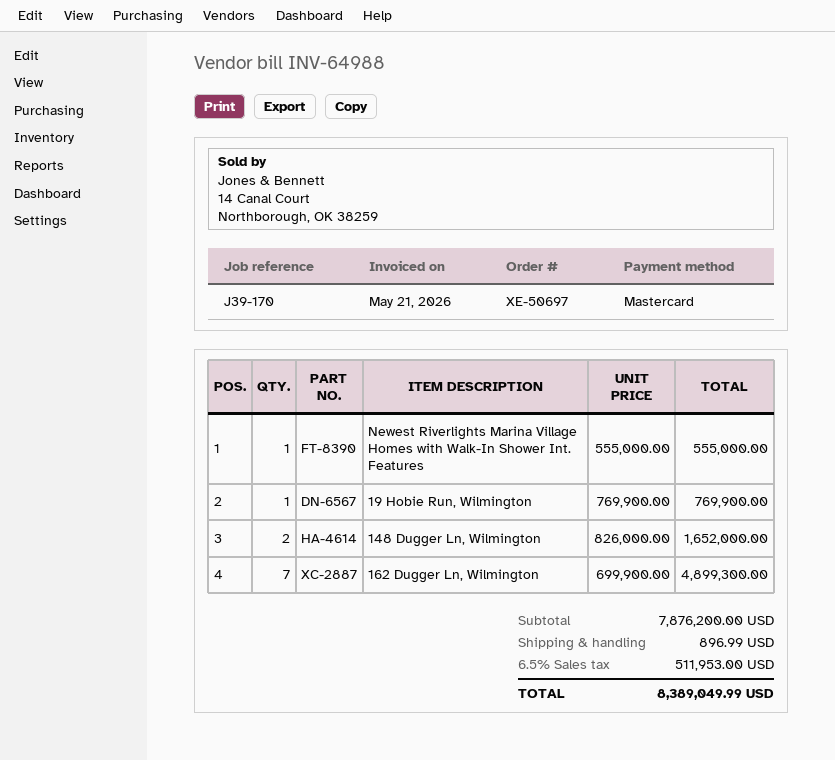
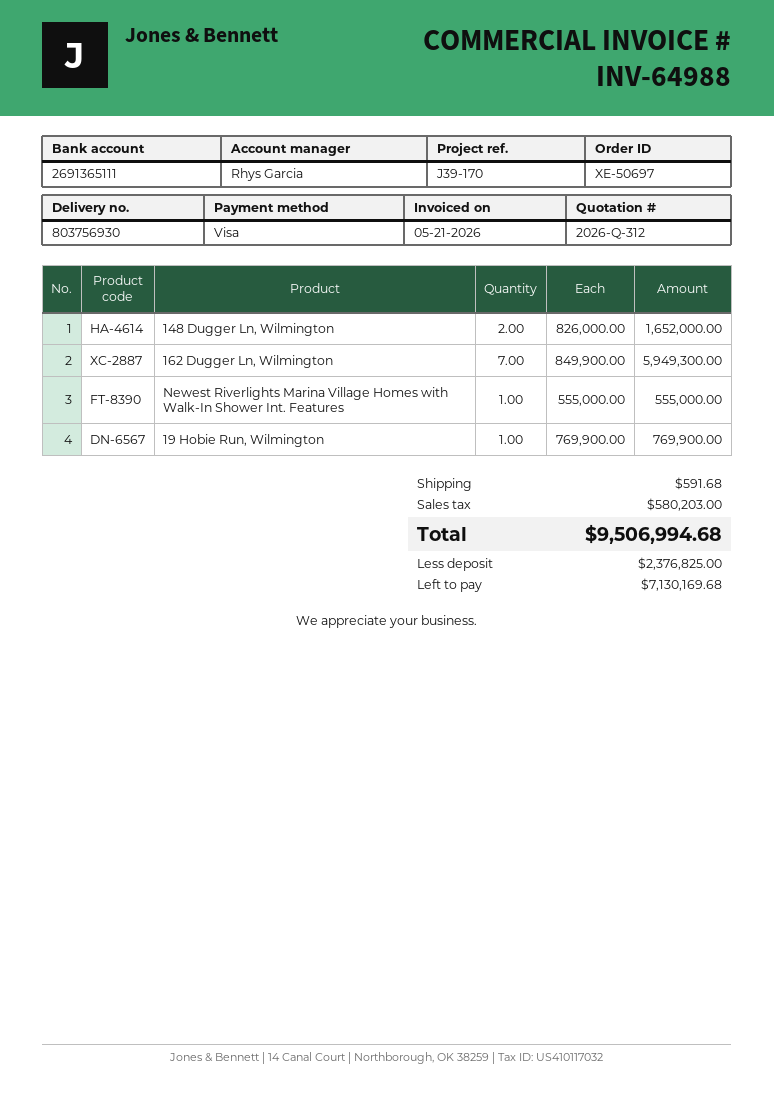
payment method: Mastercard -> Visa
162 Dugger Ln, Wilmington: 7 x 699900.00 = 4899300.00 -> 7 x 849900.00 = 5949300.00
shipping: 896.99 -> 591.68
tax: 511953.00 -> 580203.00
total: 8389049.99 -> 9506994.68

